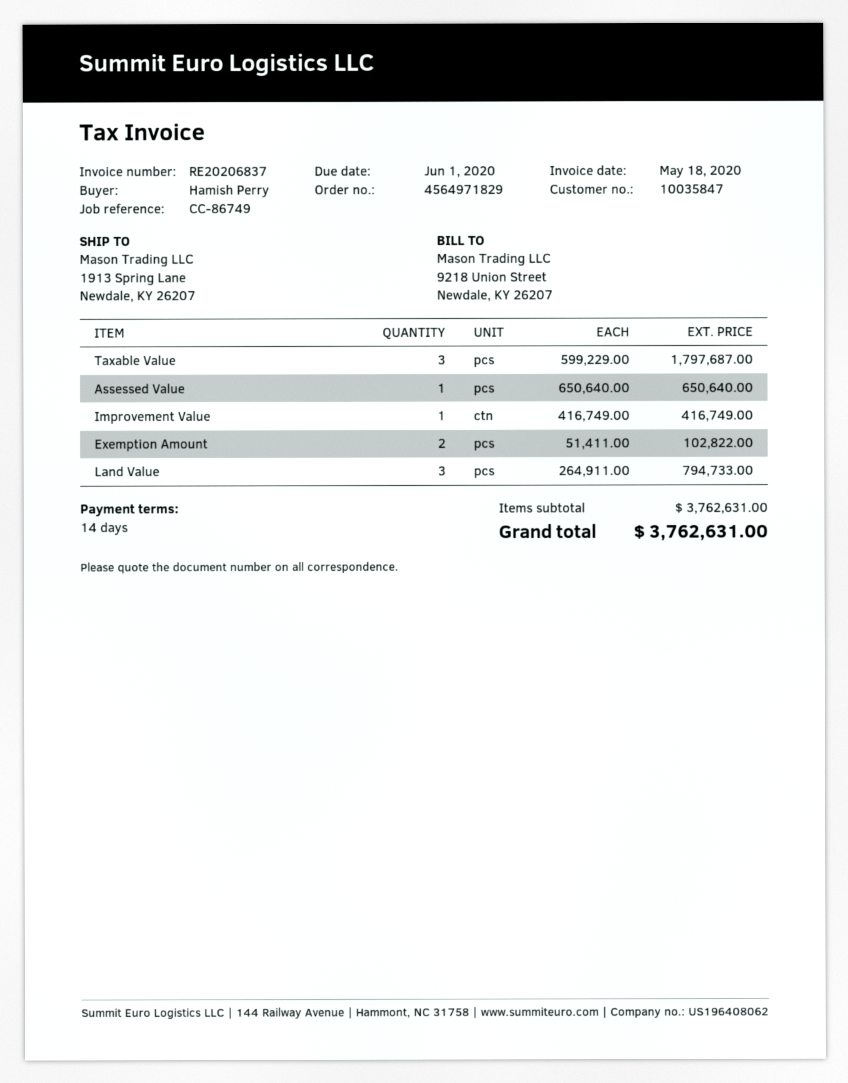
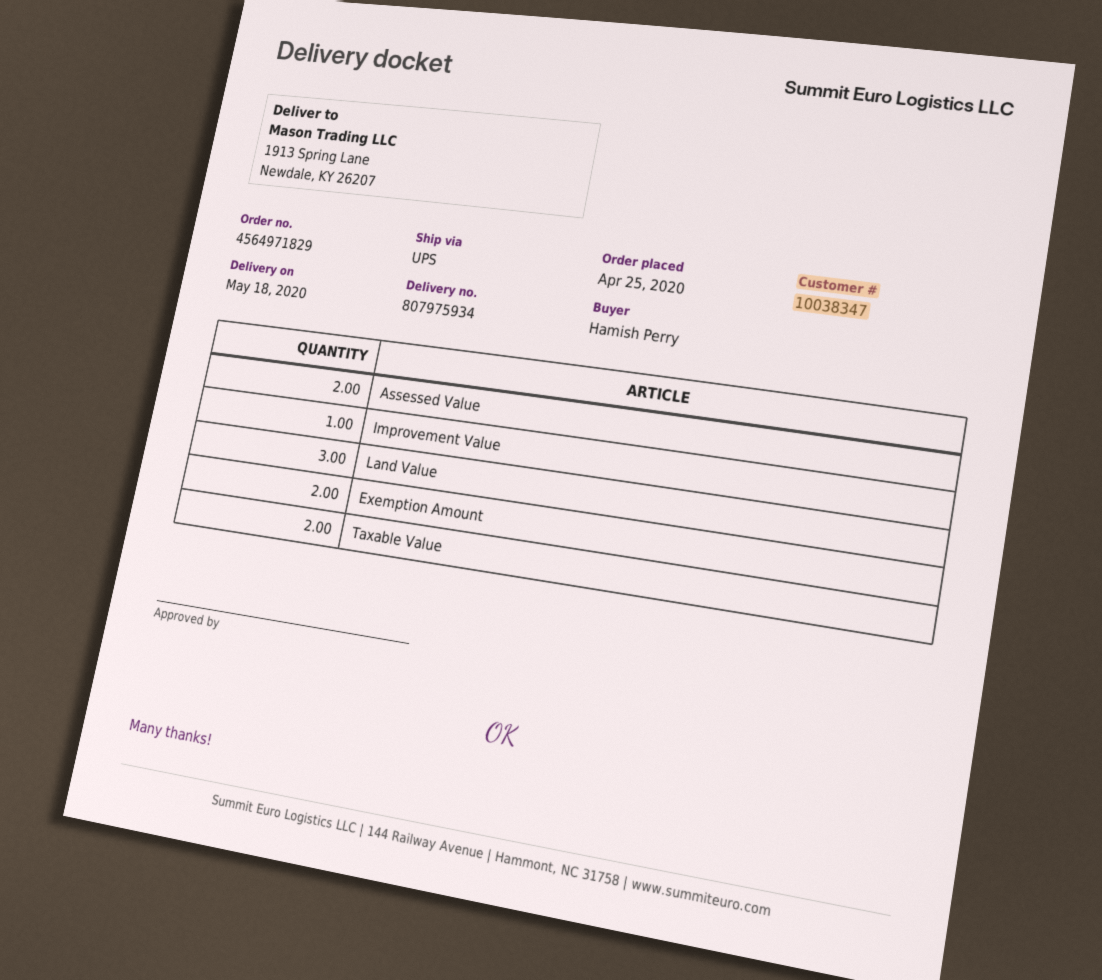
customer number: 10035847 -> 10038347
Taxable Value: 3 -> 2
Assessed Value: 1 -> 2

